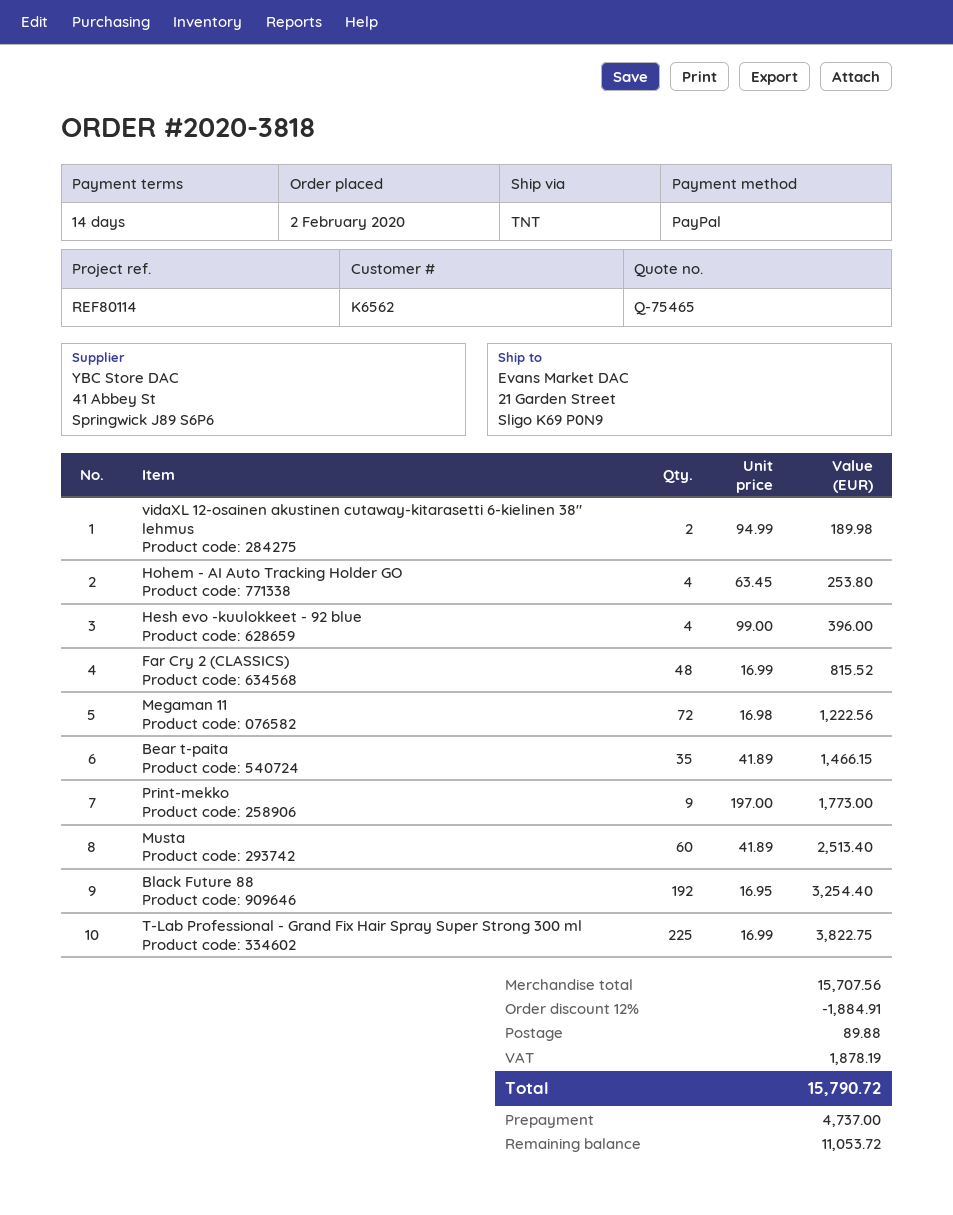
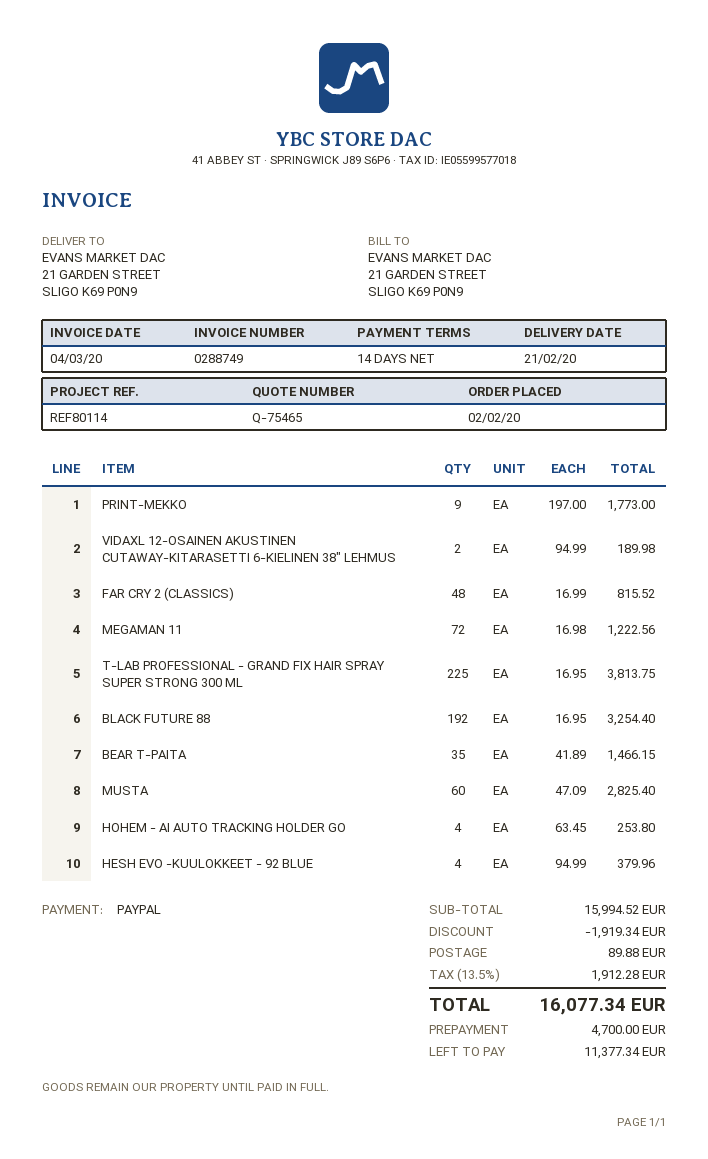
Hesh evo -kuulokkeet - 92 blue: 4 x 99.00 = 396.00 -> 4 x 94.99 = 379.96
Musta: 60 x 41.89 = 2513.40 -> 60 x 47.09 = 2825.40
T-Lab Professional - Grand Fix Hair Spray Super Strong 300 ml: 225 x 16.99 = 3822.75 -> 225 x 16.95 = 3813.75
subtotal: 15707.56 -> 15994.52
discount: 1884.91 -> 1919.34
tax: 1878.19 -> 1912.28
total: 15790.72 -> 16077.34
deposit: 4737.00 -> 4700.00
balance: 11053.72 -> 11377.34

